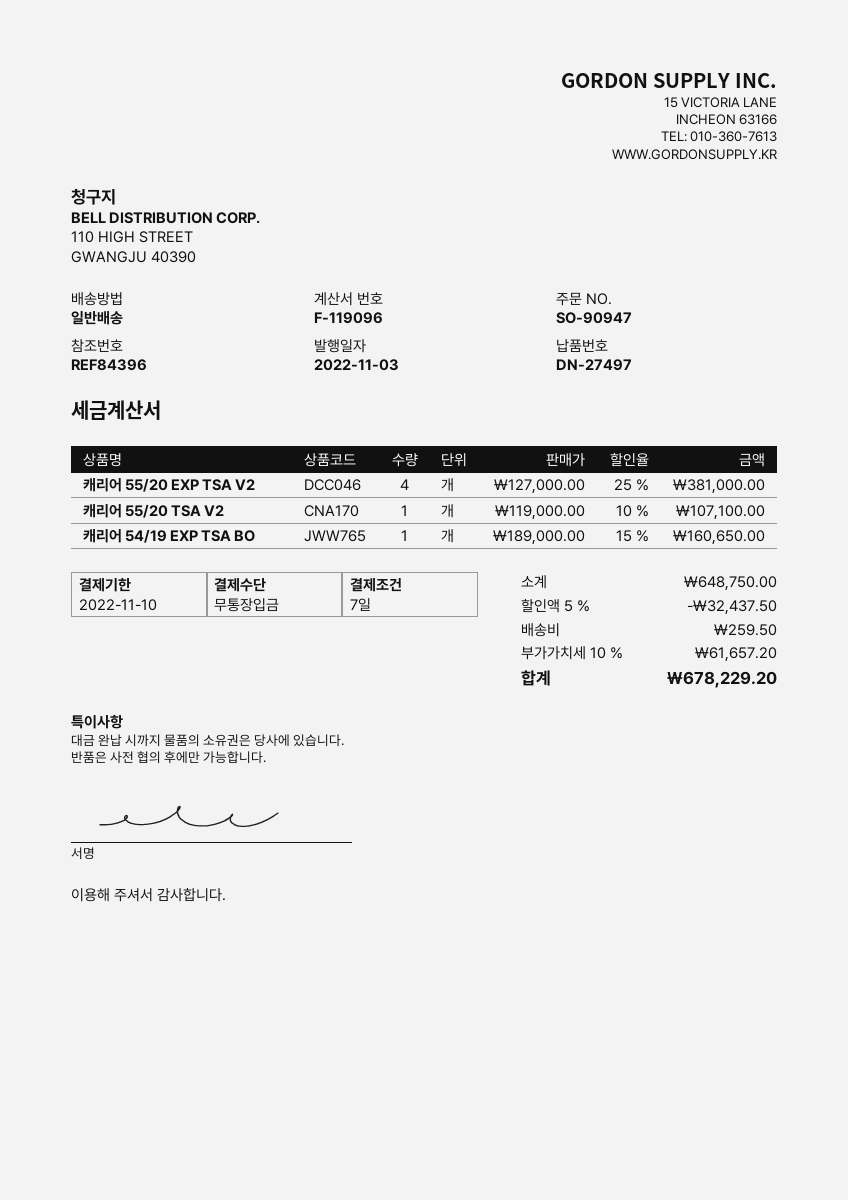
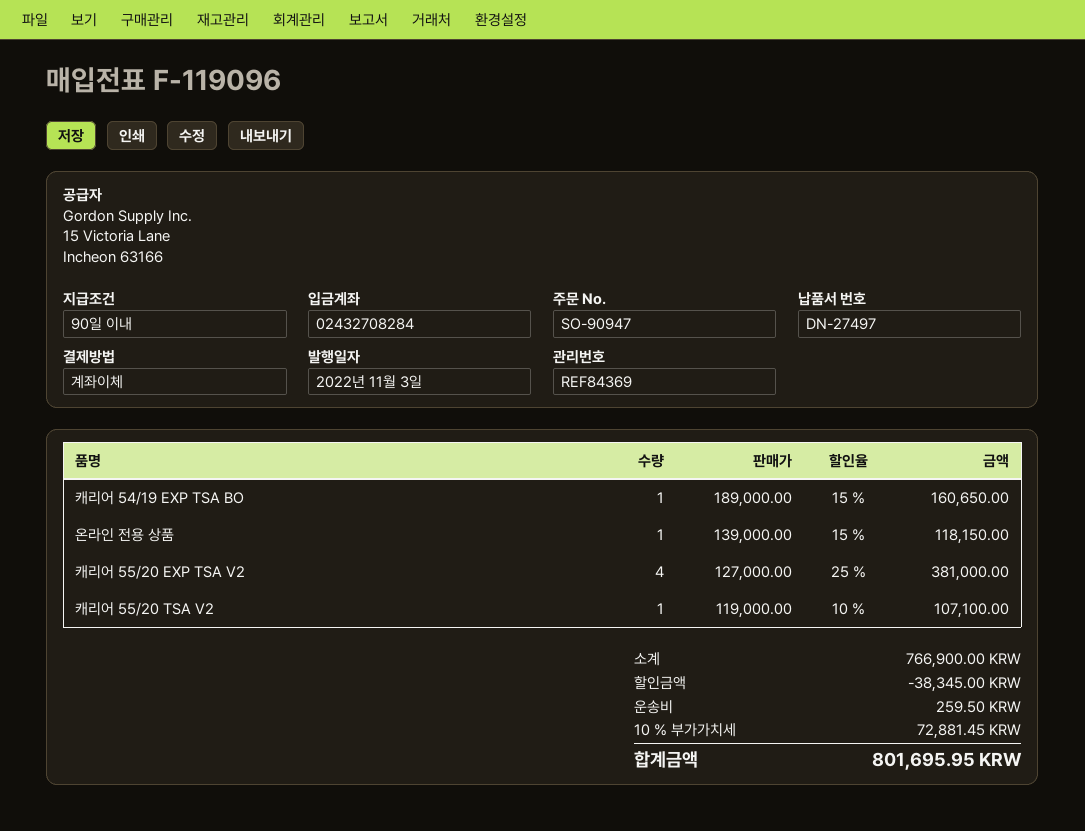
payment terms: 7 days -> 90 days
reference: REF84396 -> REF84369
온라인 전용 상품: none -> 1 x 139000.00 - 15% = 118150.00
subtotal: 648750.00 -> 766900.00
discount: 32437.50 -> 38345.00
tax: 10% = 61657.20 -> 10% = 72881.45
total: 678229.20 -> 801695.95

